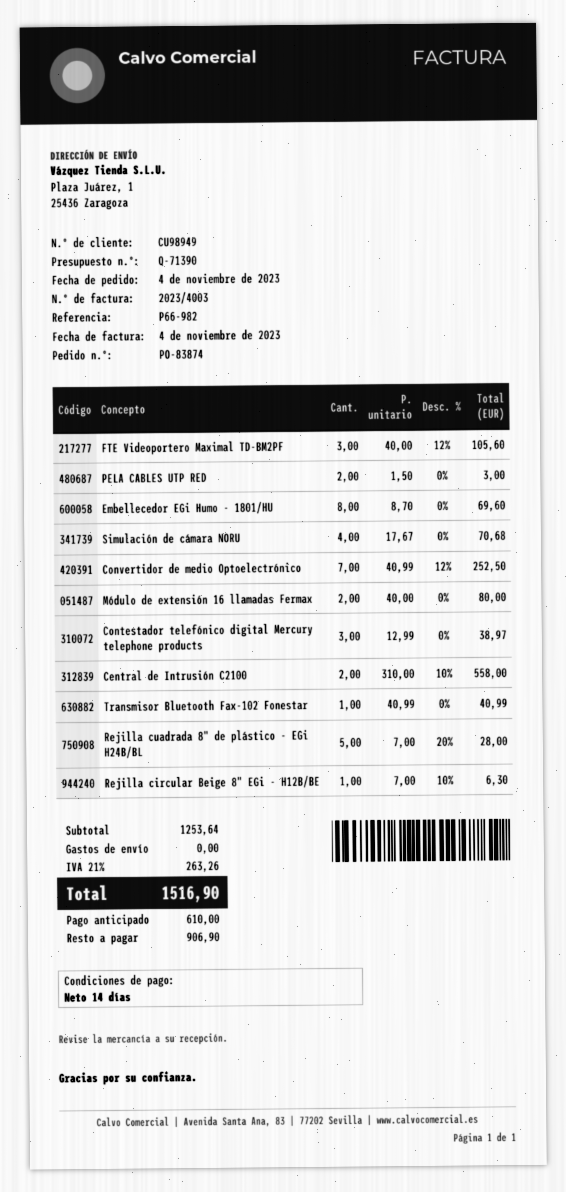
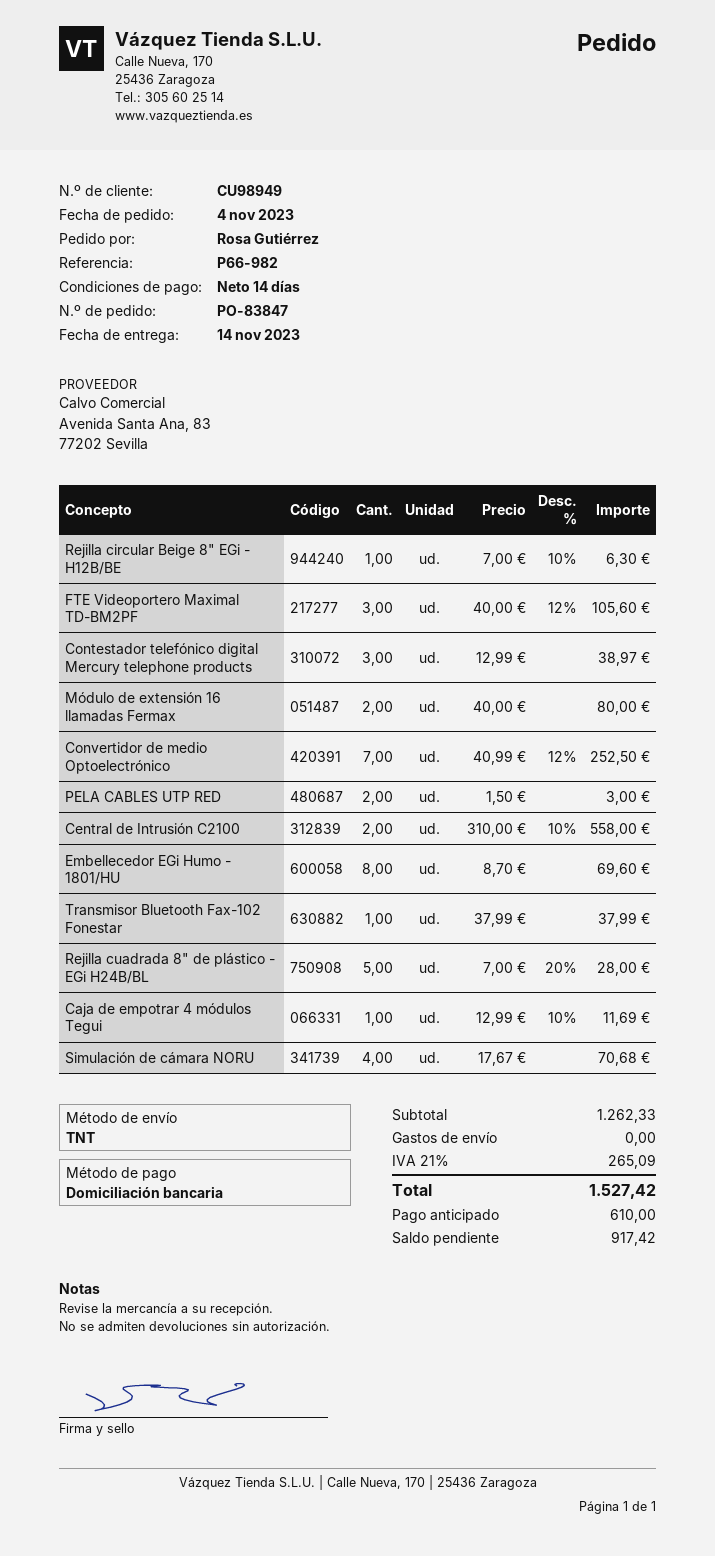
order number: PO-83874 -> PO-83847
Transmisor Bluetooth Fax-102 Fonestar: 1 x 40.99 = 40.99 -> 1 x 37.99 = 37.99
Caja de empotrar 4 módulos Tegui: none -> 1 x 12.99 - 10% = 11.69
subtotal: 1253.64 -> 1262.33
tax: 21% = 263.26 -> 21% = 265.09
total: 1516.90 -> 1527.42
balance: 906.90 -> 917.42

